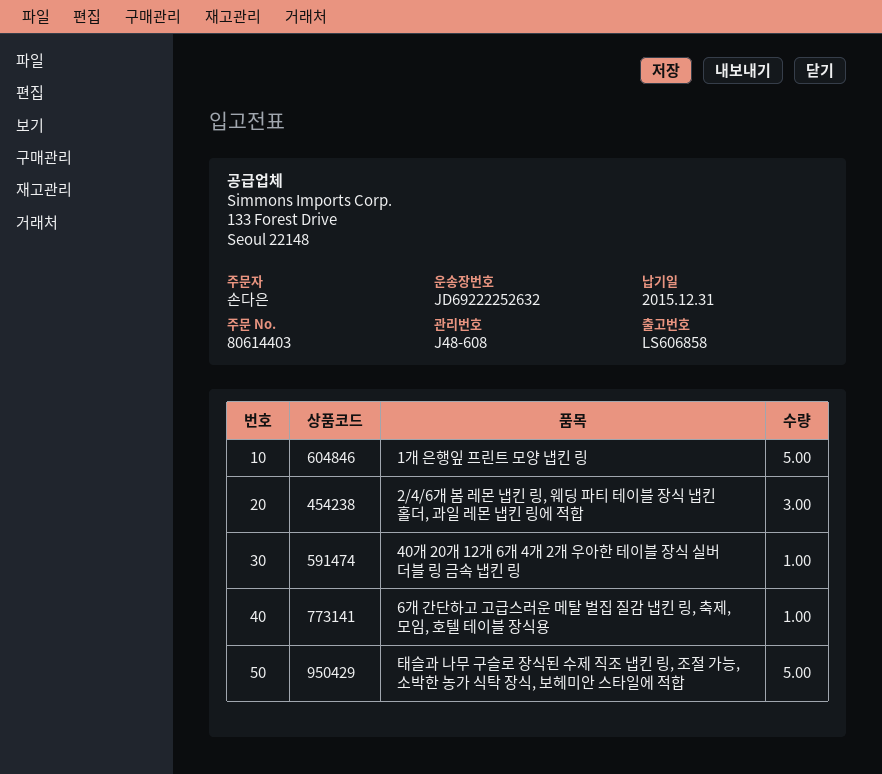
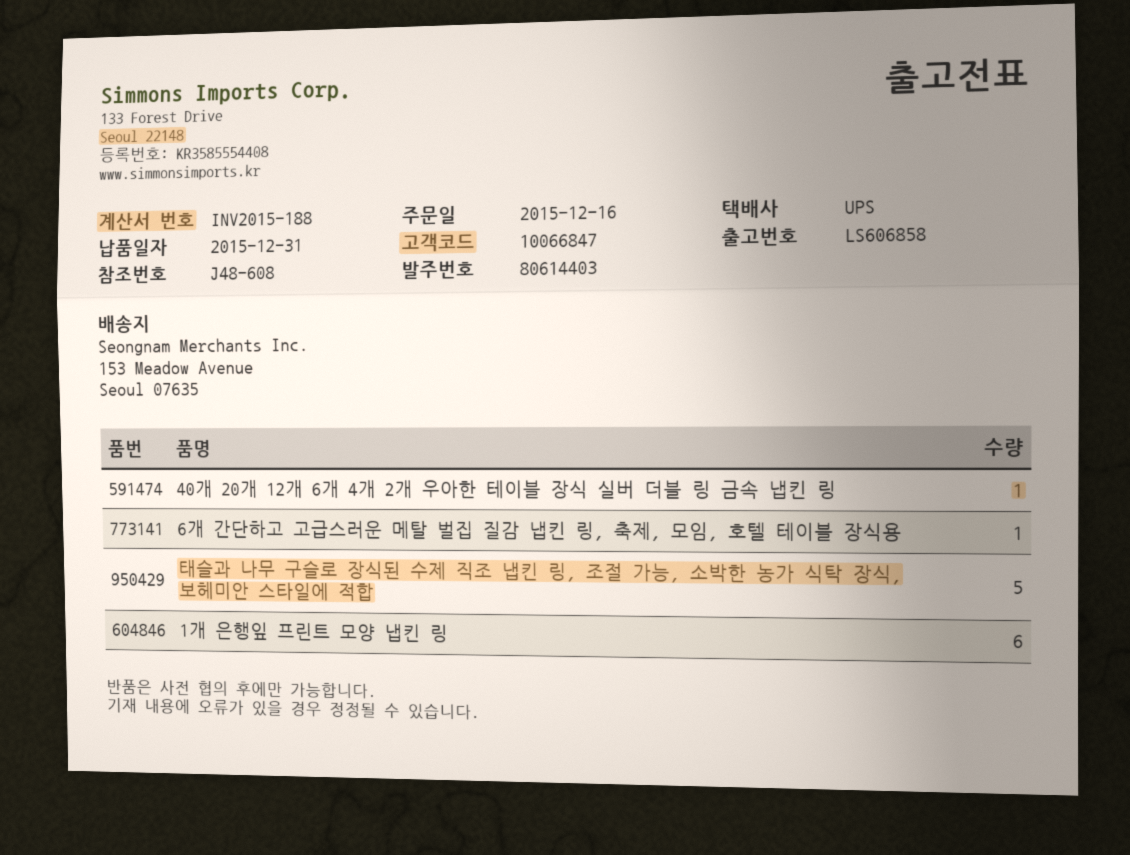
1개 은행잎 프린트 모양 냅킨 링: 5 -> 6
2/4/6개 봄 레몬 냅킨 링, 웨딩 파티 테이블 장식 냅킨 홀더, 과일 레몬 냅킨 링에 적합: 3 -> none

